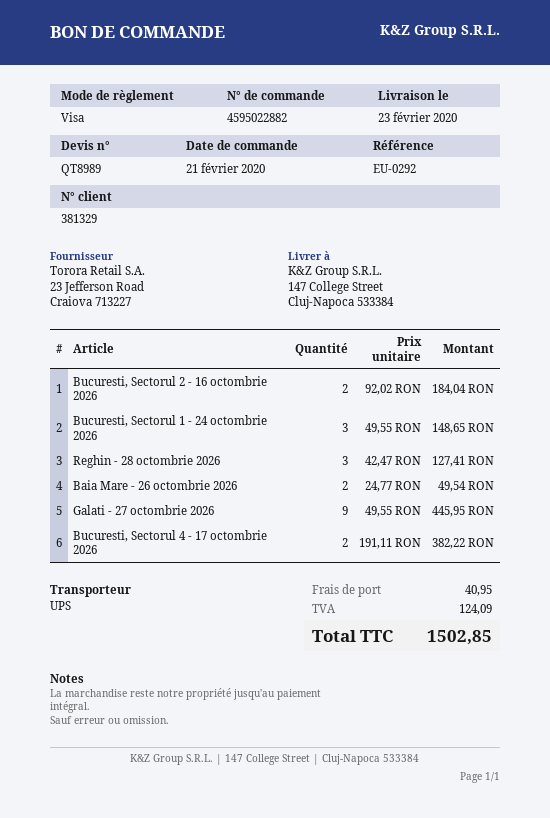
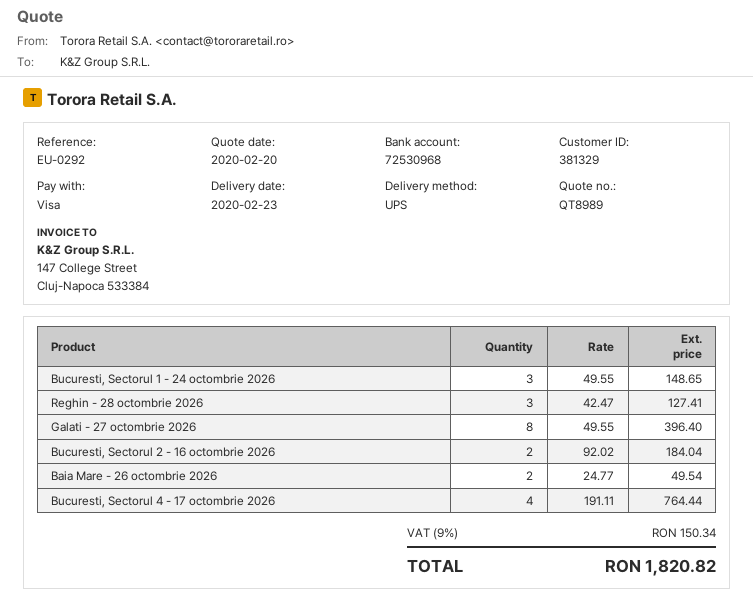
Galati - 27 octombrie 2026: 9 x 49.55 = 445.95 -> 8 x 49.55 = 396.40
Bucuresti, Sectorul 4 - 17 octombrie 2026: 2 x 191.11 = 382.22 -> 4 x 191.11 = 764.44
shipping: 40.95 -> none
tax: 124.09 -> 150.34
total: 1502.85 -> 1820.82

